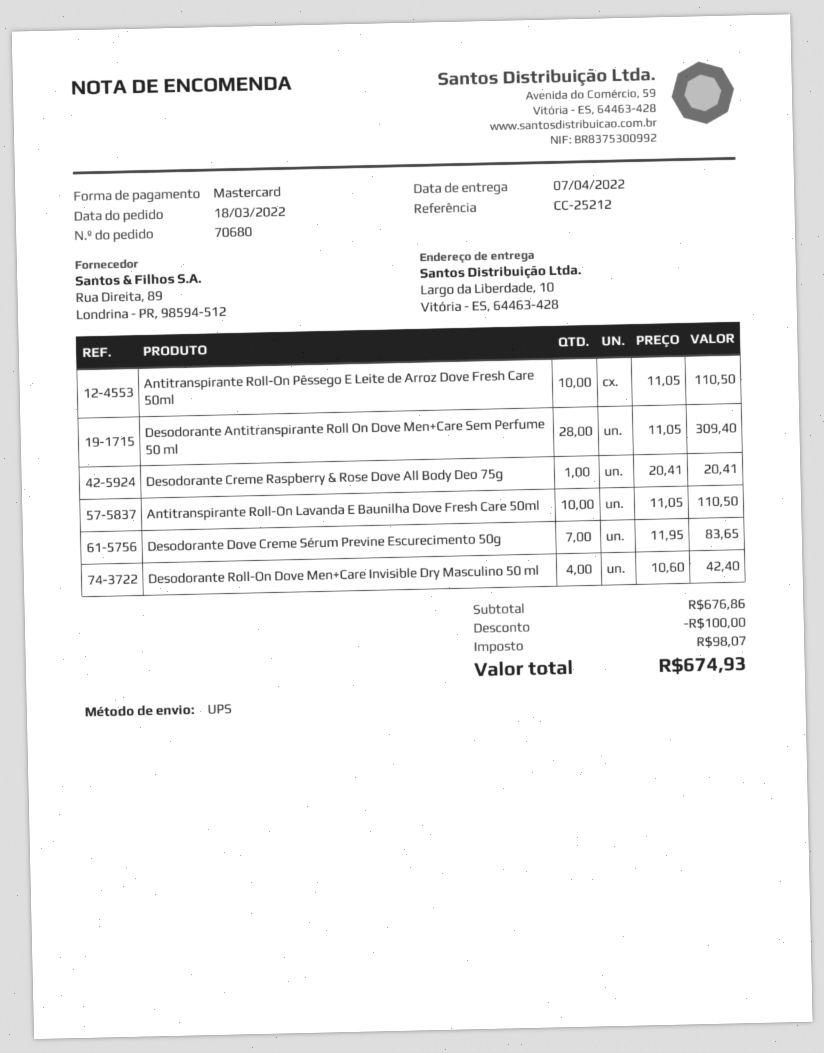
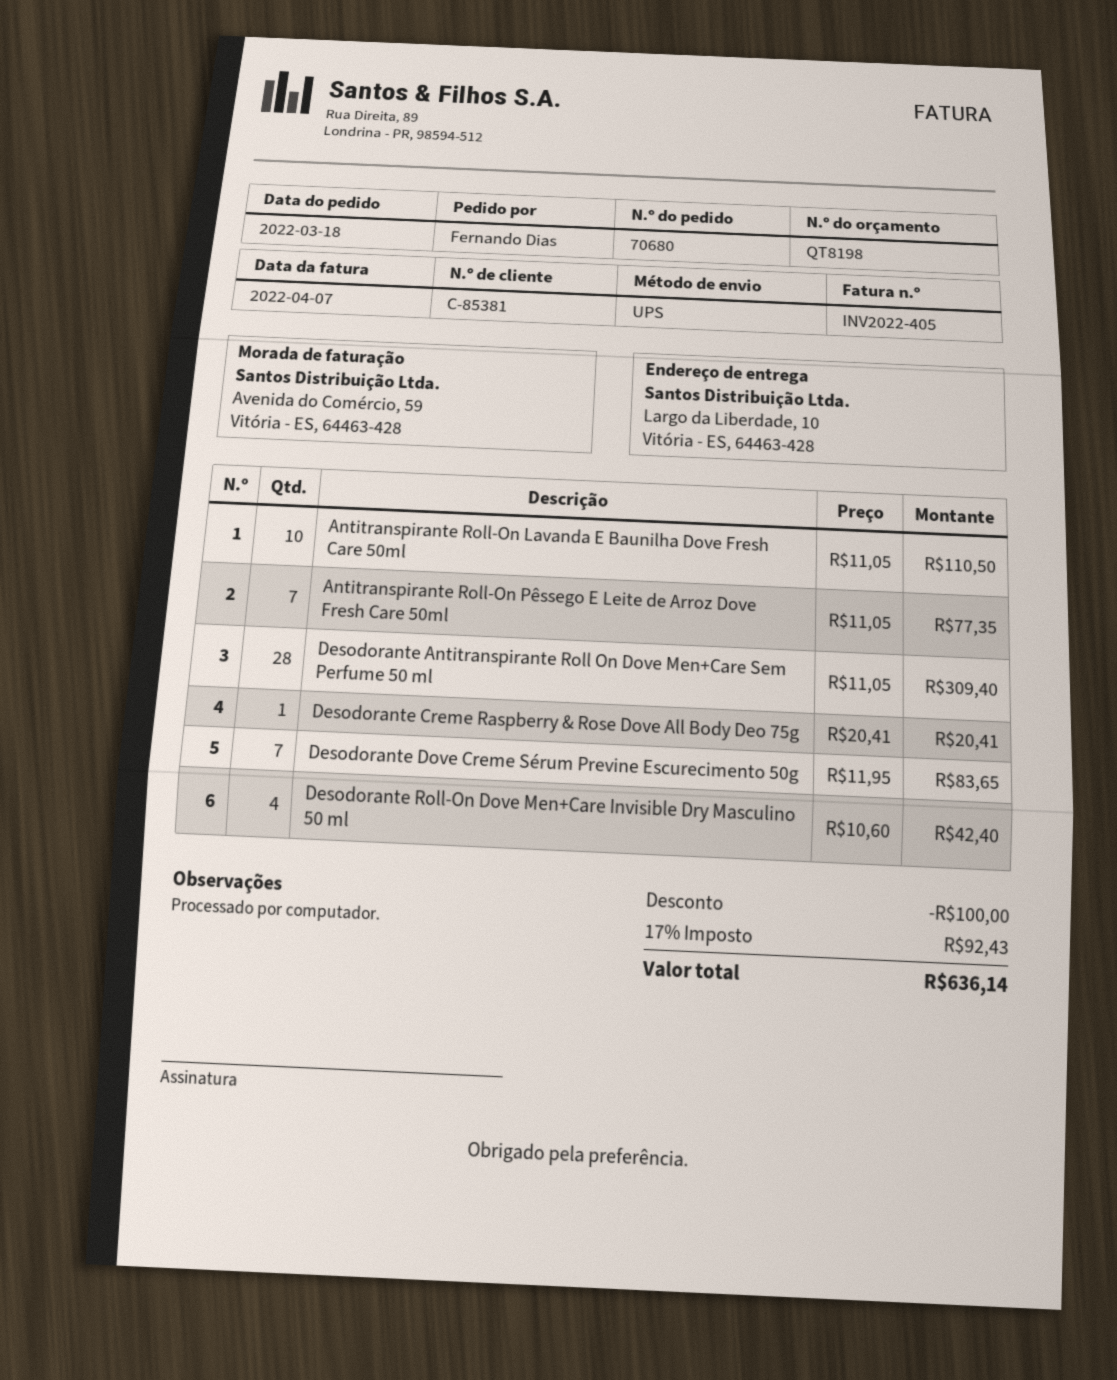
Antitranspirante Roll-On Pêssego E Leite de Arroz Dove Fresh Care 50ml: 10 x 11.05 = 110.50 -> 7 x 11.05 = 77.35
tax: 98.07 -> 92.43
total: 674.93 -> 636.14

